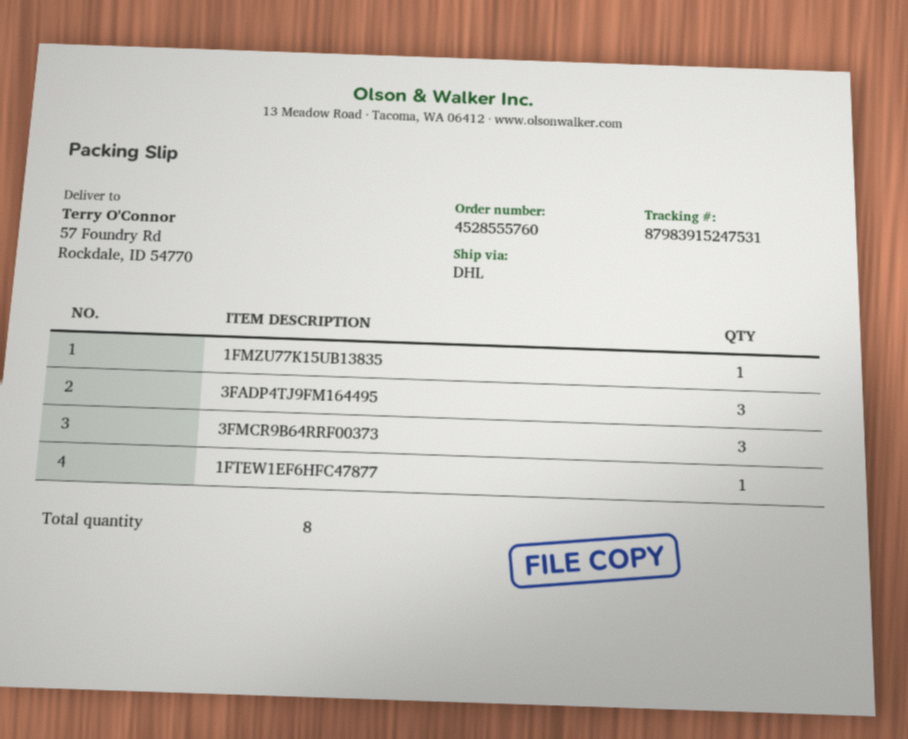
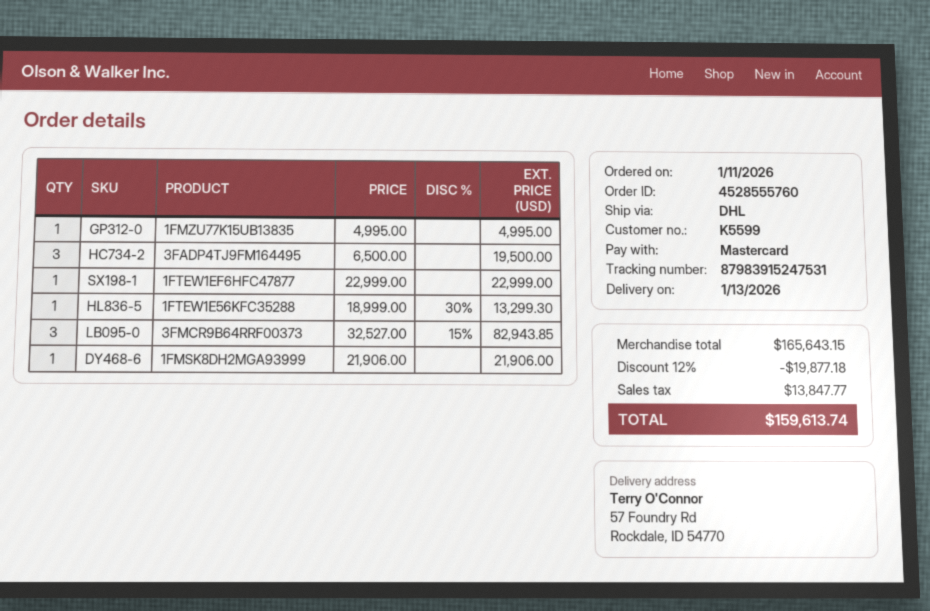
1FTEW1E56KFC35288: none -> 1
1FMSK8DH2MGA93999: none -> 1

